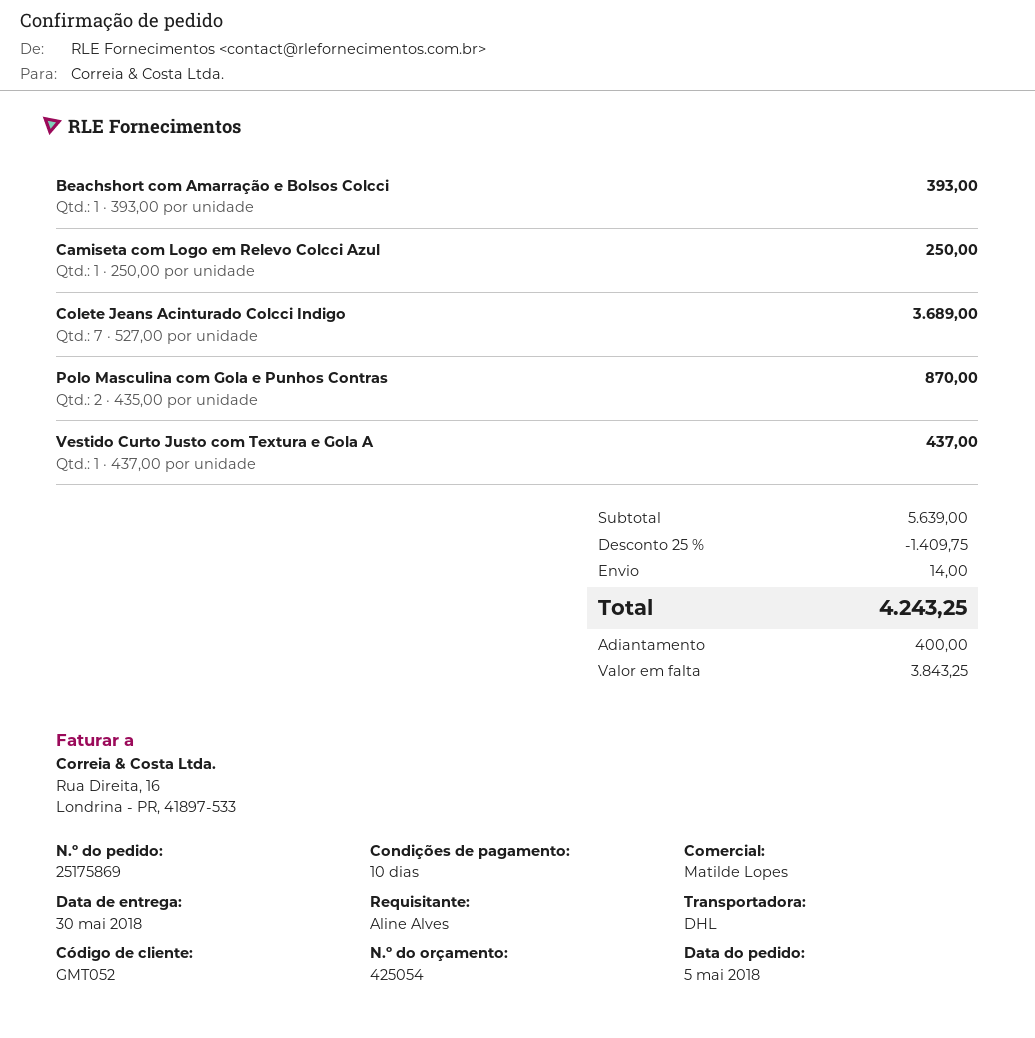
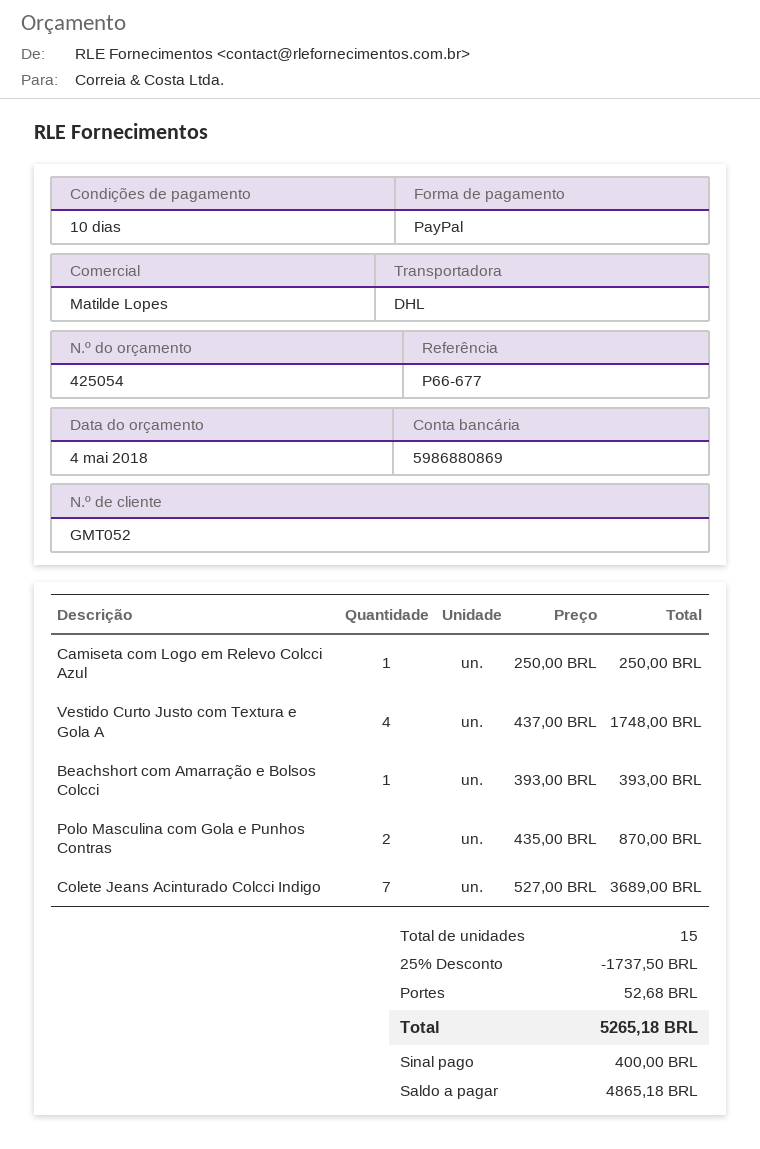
Vestido Curto Justo com Textura e Gola A: 1 x 437.00 = 437.00 -> 4 x 437.00 = 1748.00
discount: 25% = 1409.75 -> 25% = 1737.50
shipping: 14.00 -> 52.68
total: 4243.25 -> 5265.18
balance: 3843.25 -> 4865.18

